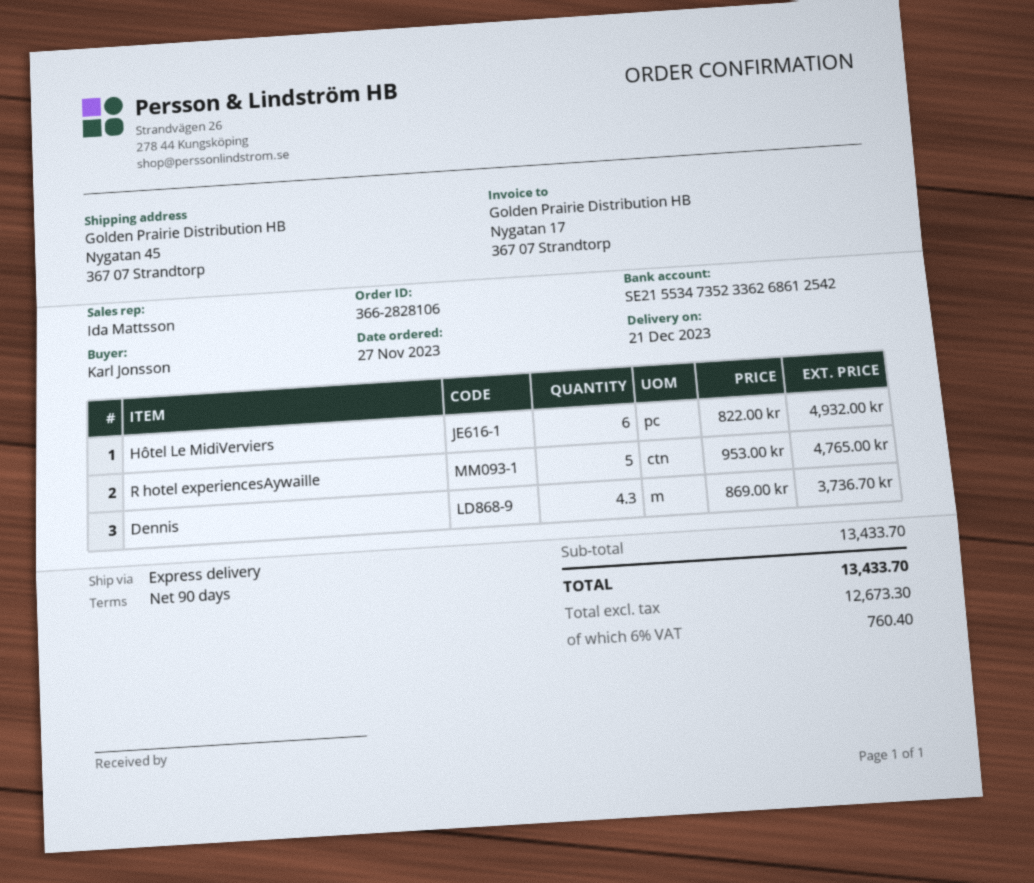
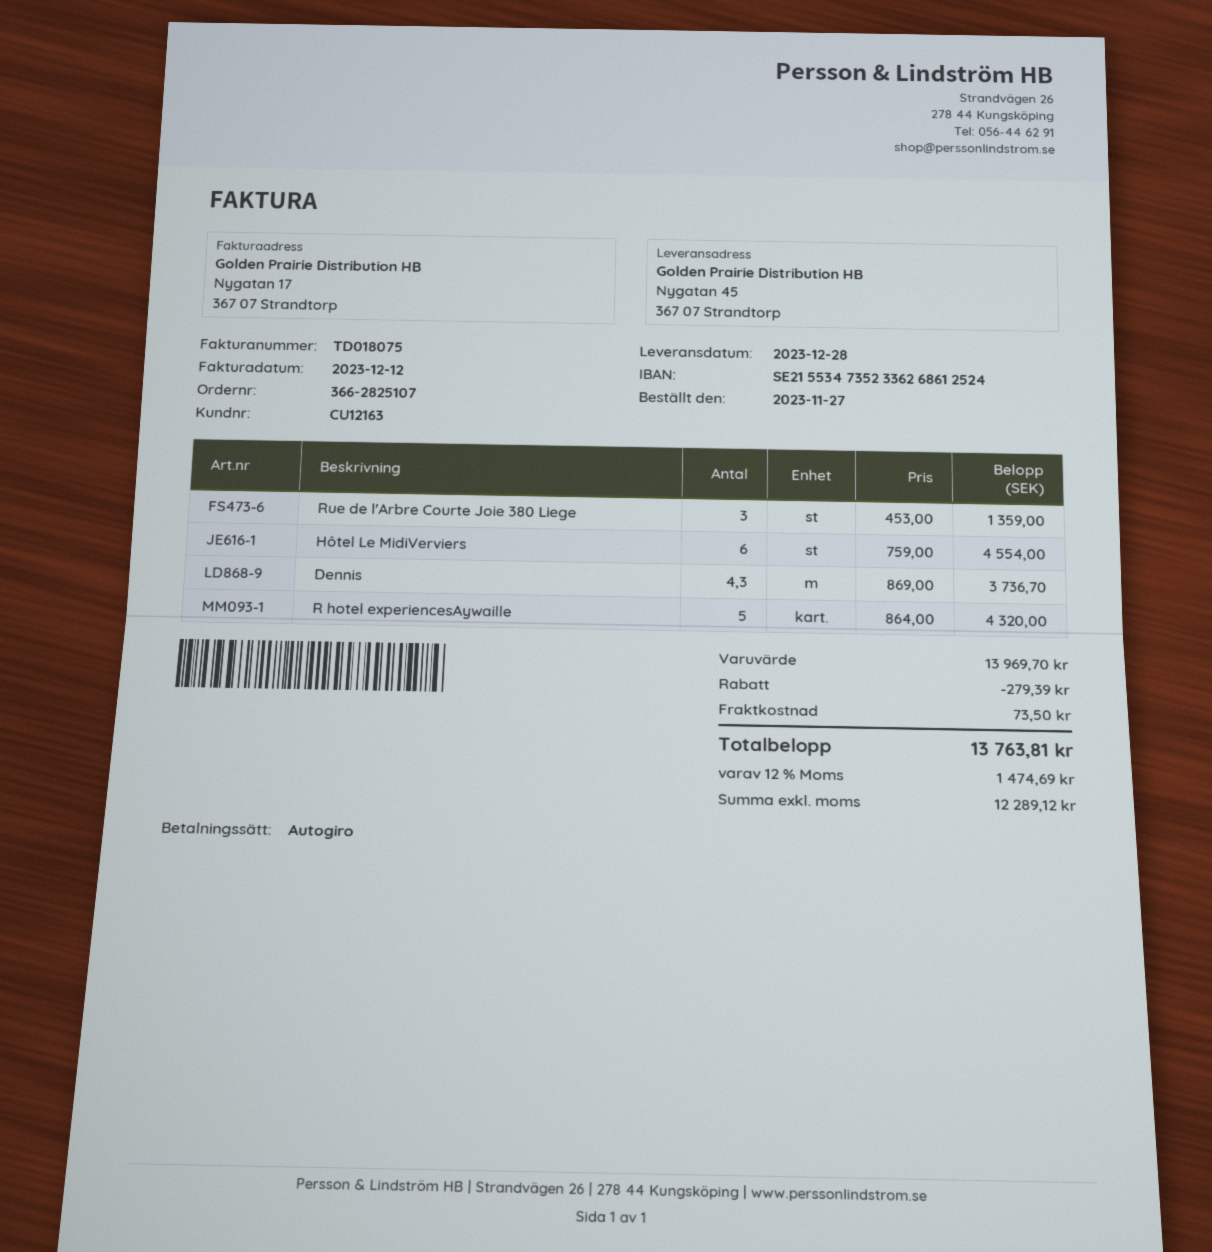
order number: 366-2828106 -> 366-2825107
delivery date: 2023-12-21 -> 2023-12-28
bank account: SE2155347352336268612542 -> SE2155347352336268612524
Hôtel Le MidiVerviers: 6 x 822.00 = 4932.00 -> 6 x 759.00 = 4554.00
R hotel experiencesAywaille: 5 x 953.00 = 4765.00 -> 5 x 864.00 = 4320.00
Rue de l'Arbre Courte Joie 380 Liege: none -> 3 x 453.00 = 1359.00
subtotal: 13433.70 -> 13969.70
discount: none -> 279.39
shipping: none -> 73.50
net: 12673.30 -> 12289.12
tax: 6% = 760.40 -> 12% = 1474.69
total: 13433.70 -> 13763.81

